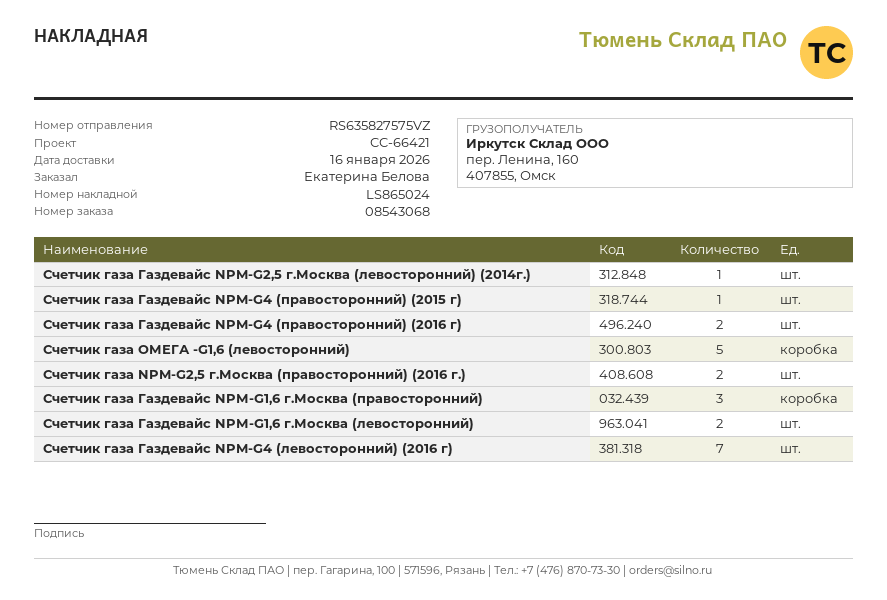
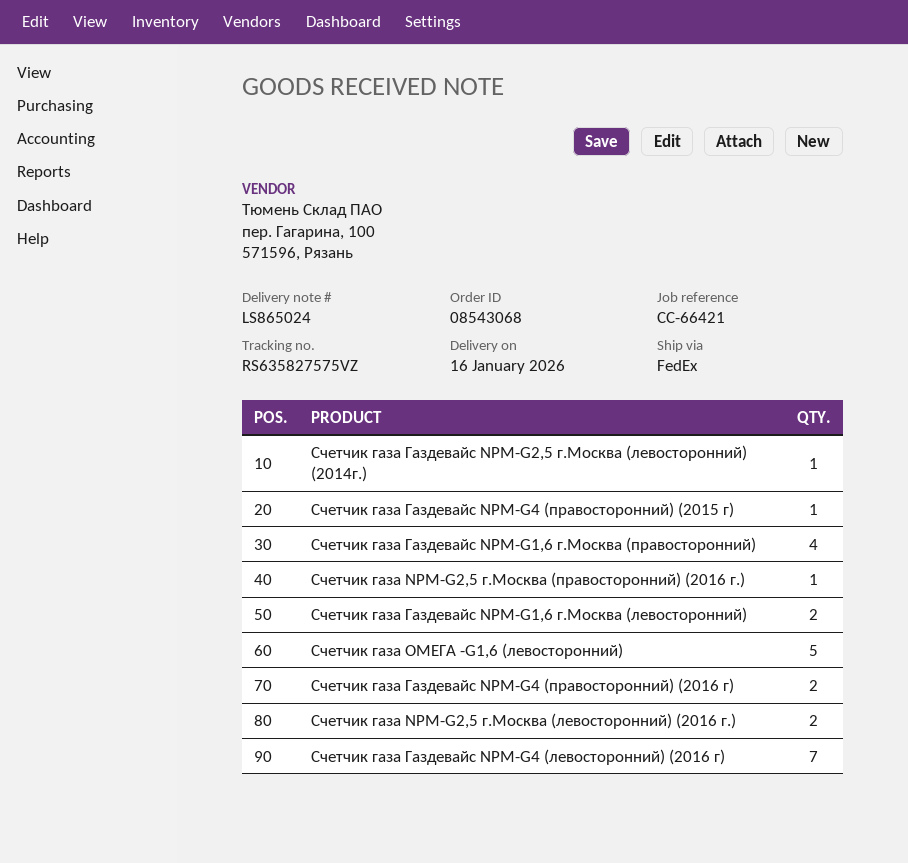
Счетчик газа NPM-G2,5 г.Москва (правосторонний) (2016 г.): 2 -> 1
Счетчик газа Газдевайс NPМ-G1,6 г.Москва (правосторонний): 3 -> 4
Счетчик газа NPM-G2,5 г.Москва (левосторонний) (2016 г.): none -> 2

